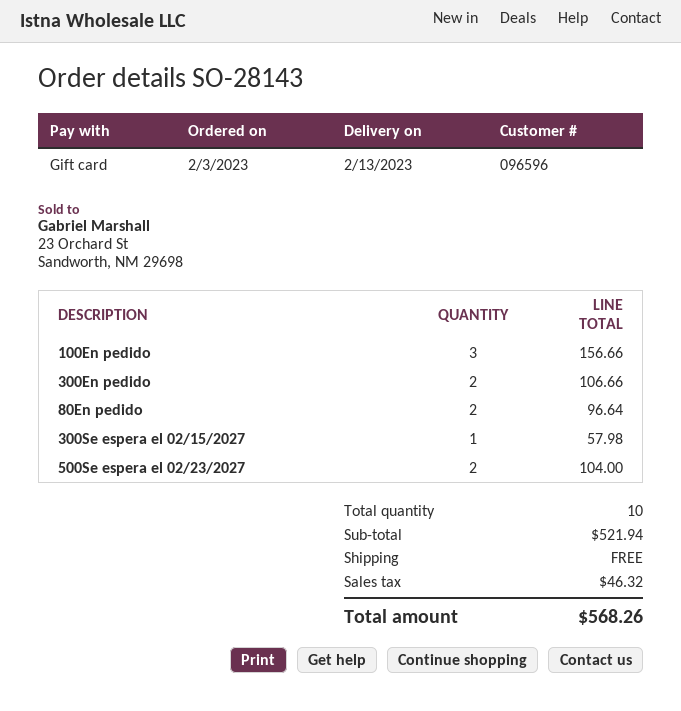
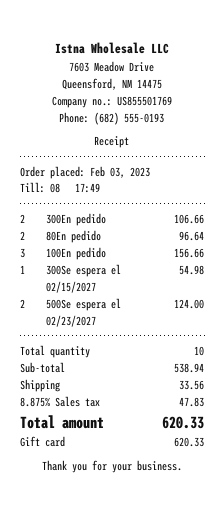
300Se espera el 02/15/2027: 1 for 57.98 -> 1 for 54.98
500Se espera el 02/23/2027: 2 for 104.00 -> 2 for 124.00
subtotal: 521.94 -> 538.94
shipping: 0.00 -> 33.56
tax: 46.32 -> 47.83
total: 568.26 -> 620.33

